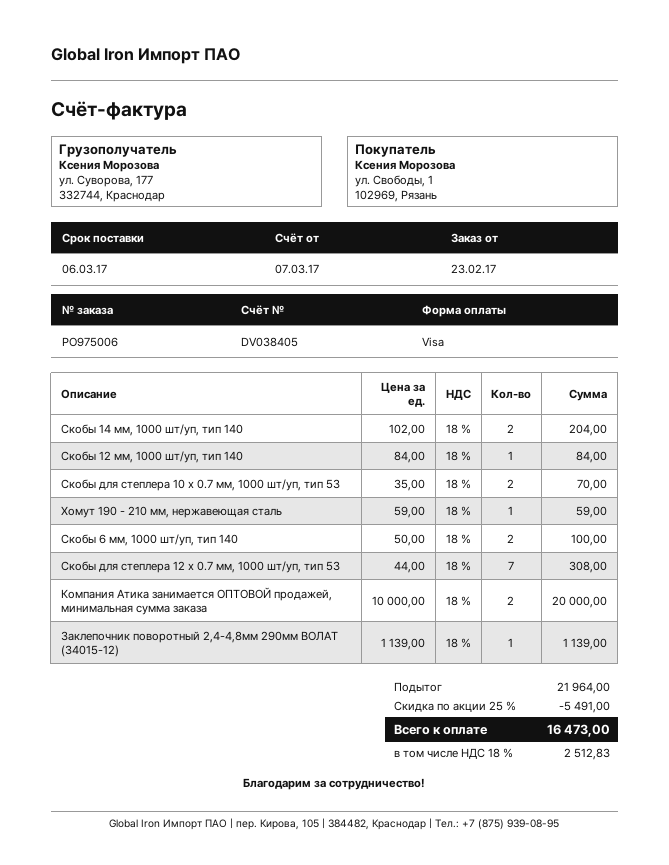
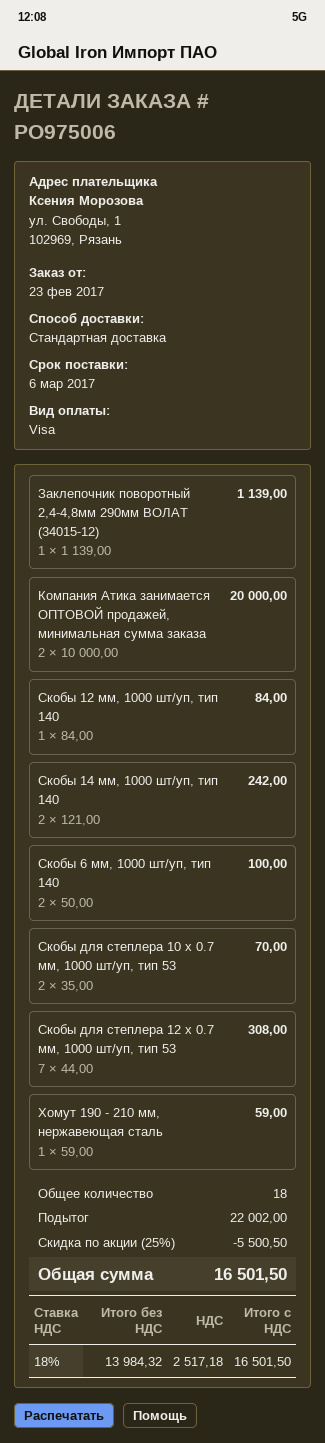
Скобы 14 мм, 1000 шт/уп, тип 140: 2 x 102.00 = 204.00 -> 2 x 121.00 = 242.00
subtotal: 21964.00 -> 22002.00
discount: 25% = 5491.00 -> 25% = 5500.50
tax: 18% = 2512.83 -> 18% = 2517.18
total: 16473.00 -> 16501.50

